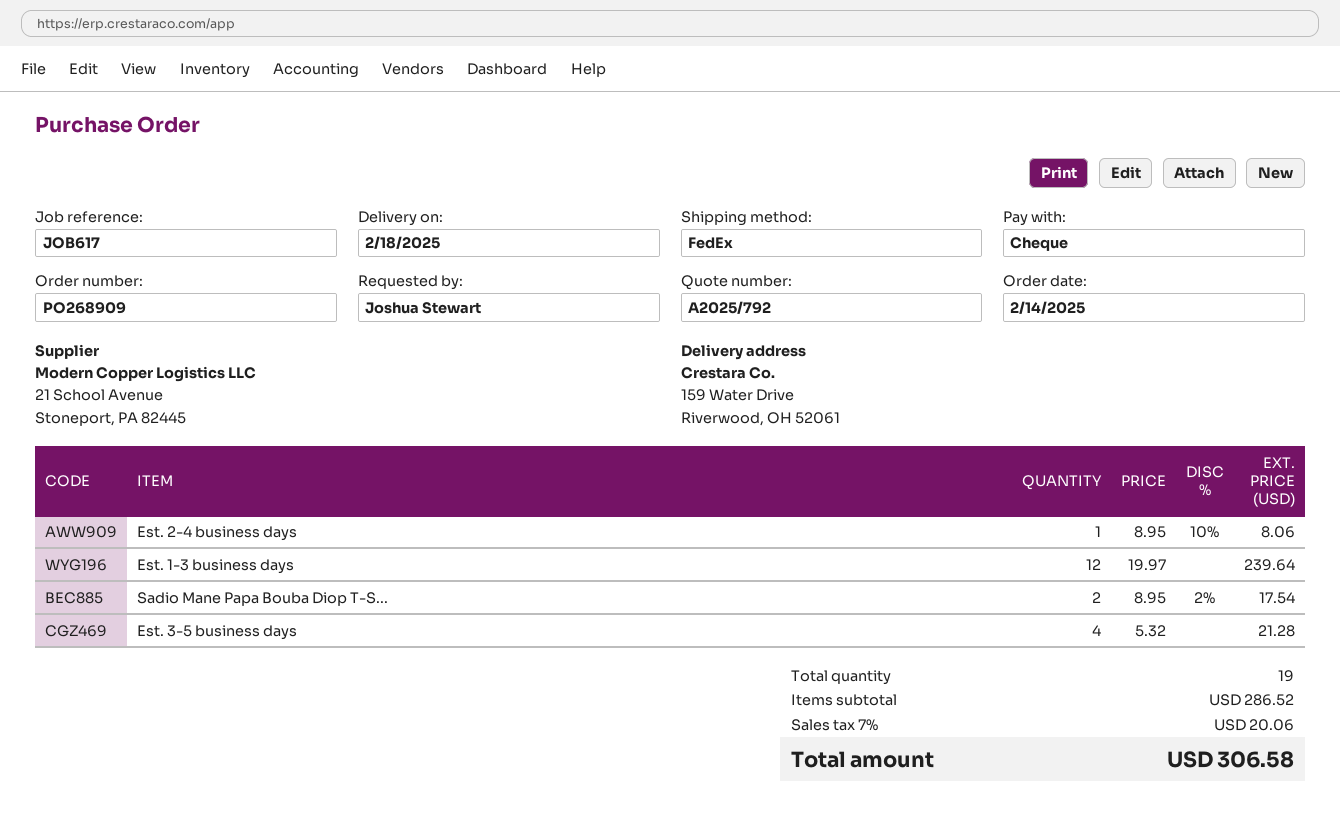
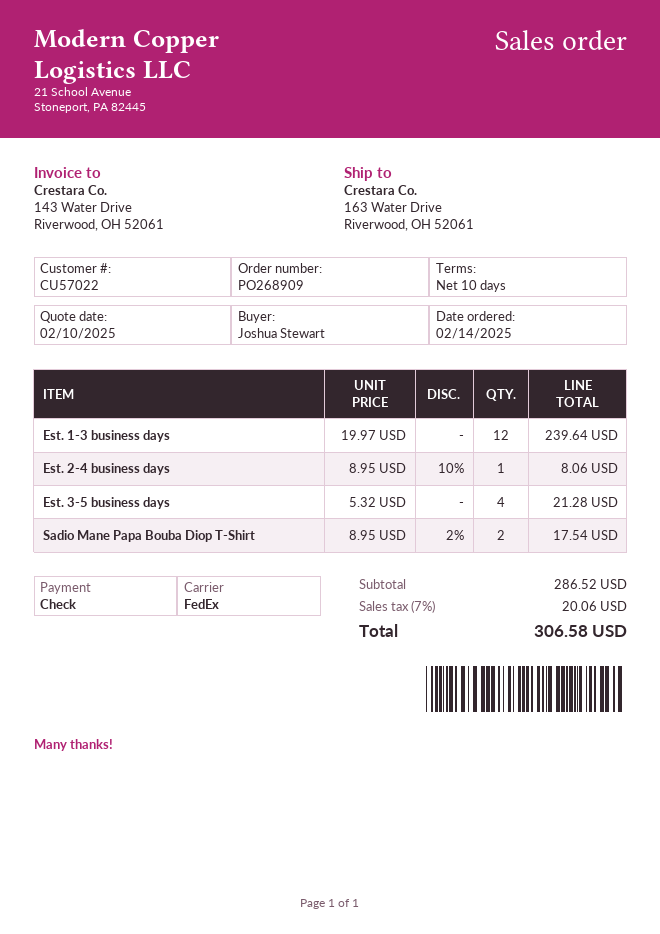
ship to: 159 Water Drive, Riverwood, OH 52061 -> 163 Water Drive, Riverwood, OH 52061

